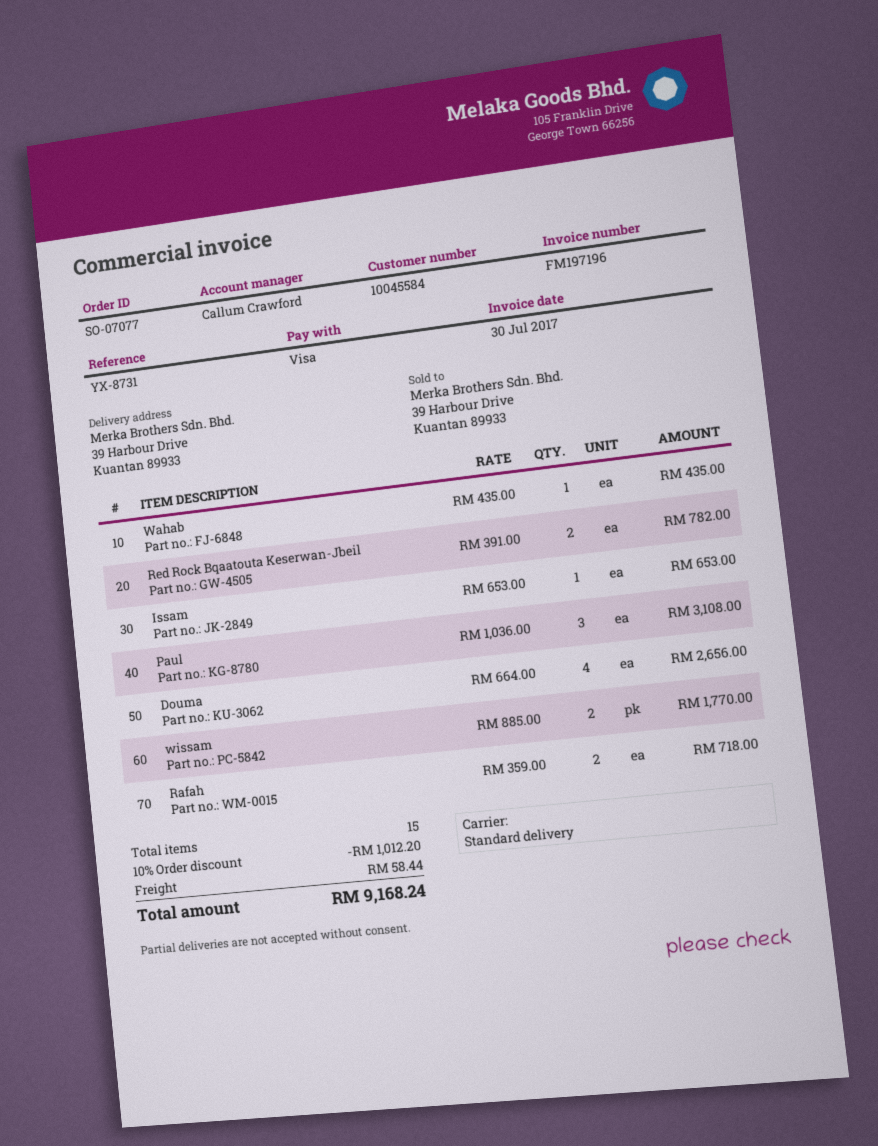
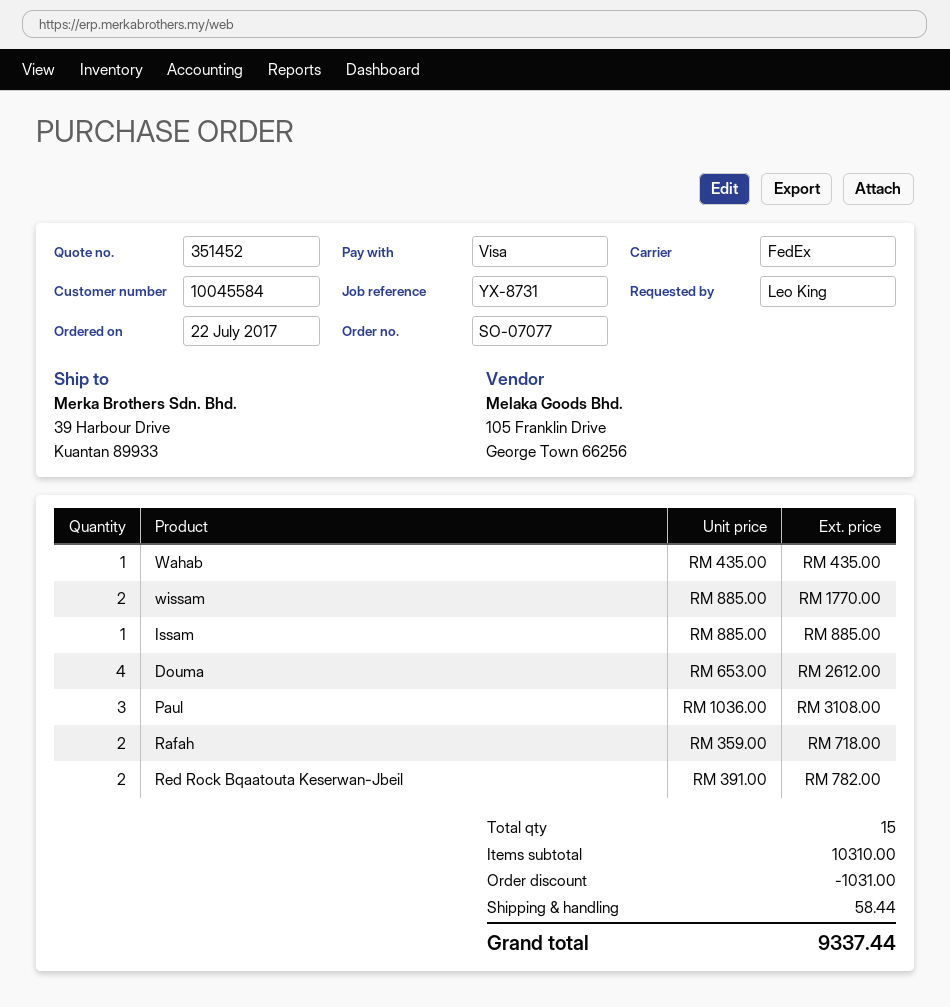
shipping method: standard -> FedEx
Issam: 1 x 653.00 = 653.00 -> 1 x 885.00 = 885.00
Douma: 4 x 664.00 = 2656.00 -> 4 x 653.00 = 2612.00
discount: 1012.20 -> 1031.00
total: 9168.24 -> 9337.44

